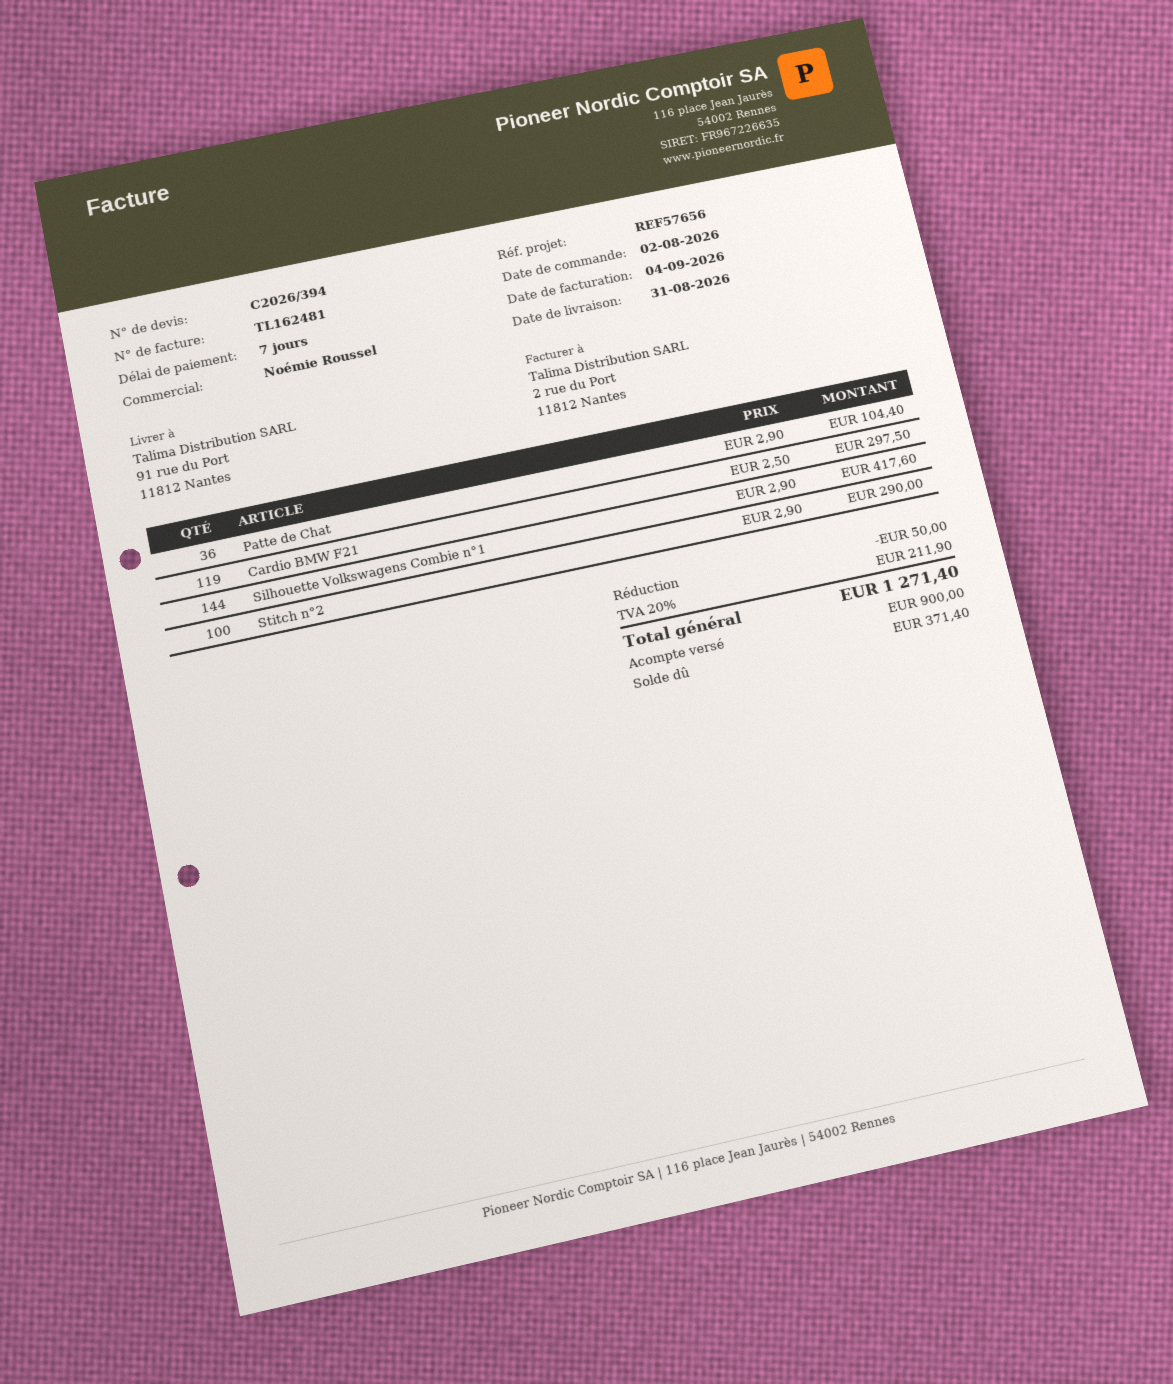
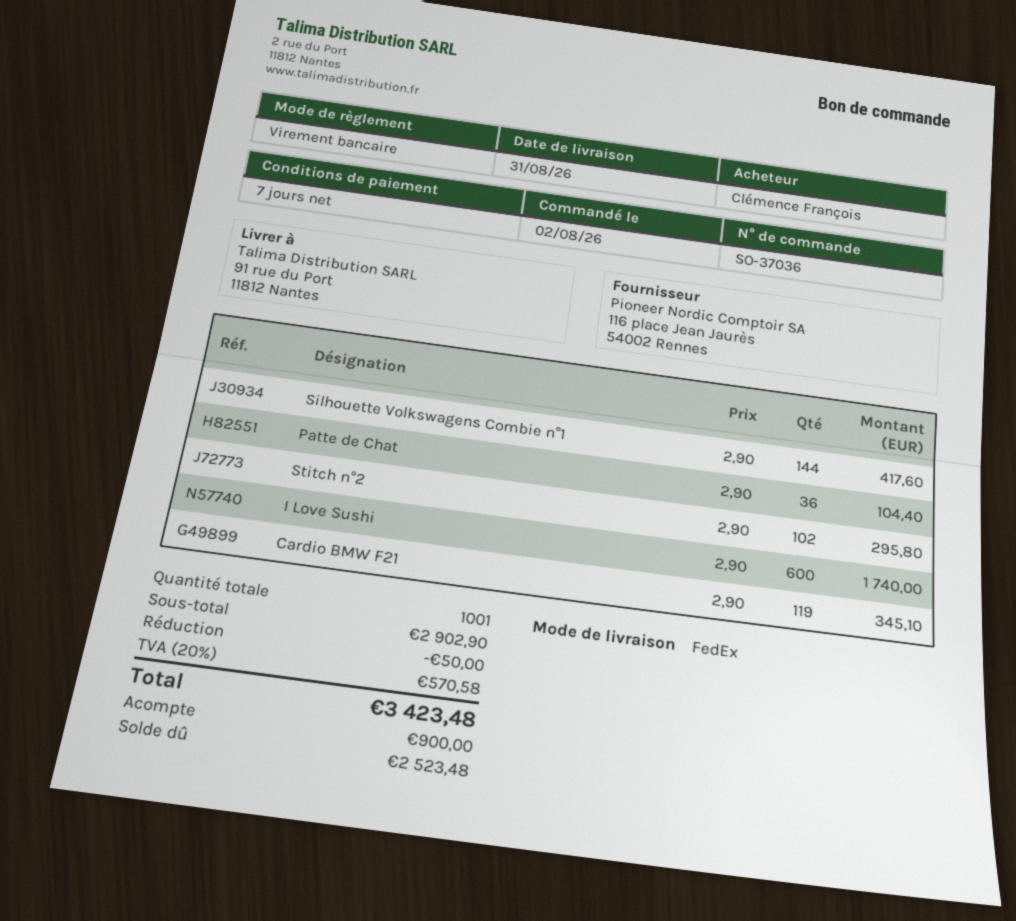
Cardio BMW F21: 119 x 2.50 = 297.50 -> 119 x 2.90 = 345.10
Stitch n°2: 100 x 2.90 = 290.00 -> 102 x 2.90 = 295.80
I Love Sushi: none -> 600 x 2.90 = 1740.00
tax: 20% = 211.90 -> 20% = 570.58
total: 1271.40 -> 3423.48
balance: 371.40 -> 2523.48

